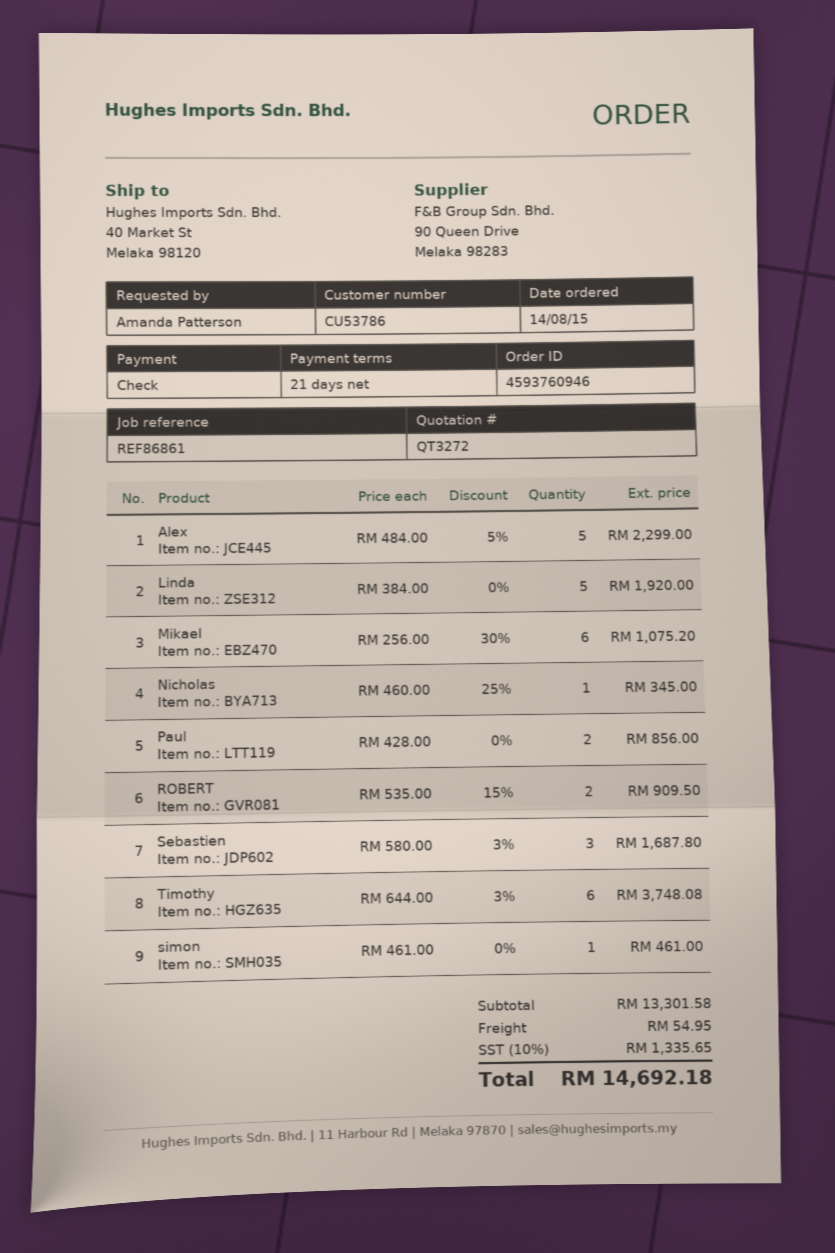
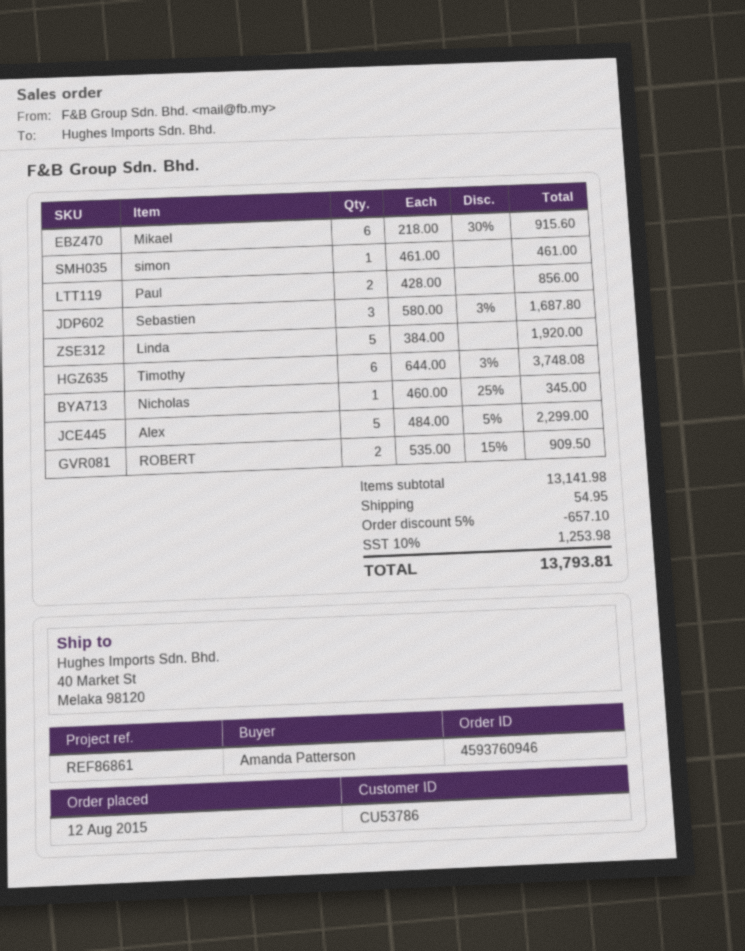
order date: 2015-08-14 -> 2015-08-12
Mikael: 6 x 256.00 - 30% = 1075.20 -> 6 x 218.00 - 30% = 915.60
subtotal: 13301.58 -> 13141.98
discount: none -> 5% = 657.10
tax: 10% = 1335.65 -> 10% = 1253.98
total: 14692.18 -> 13793.81

